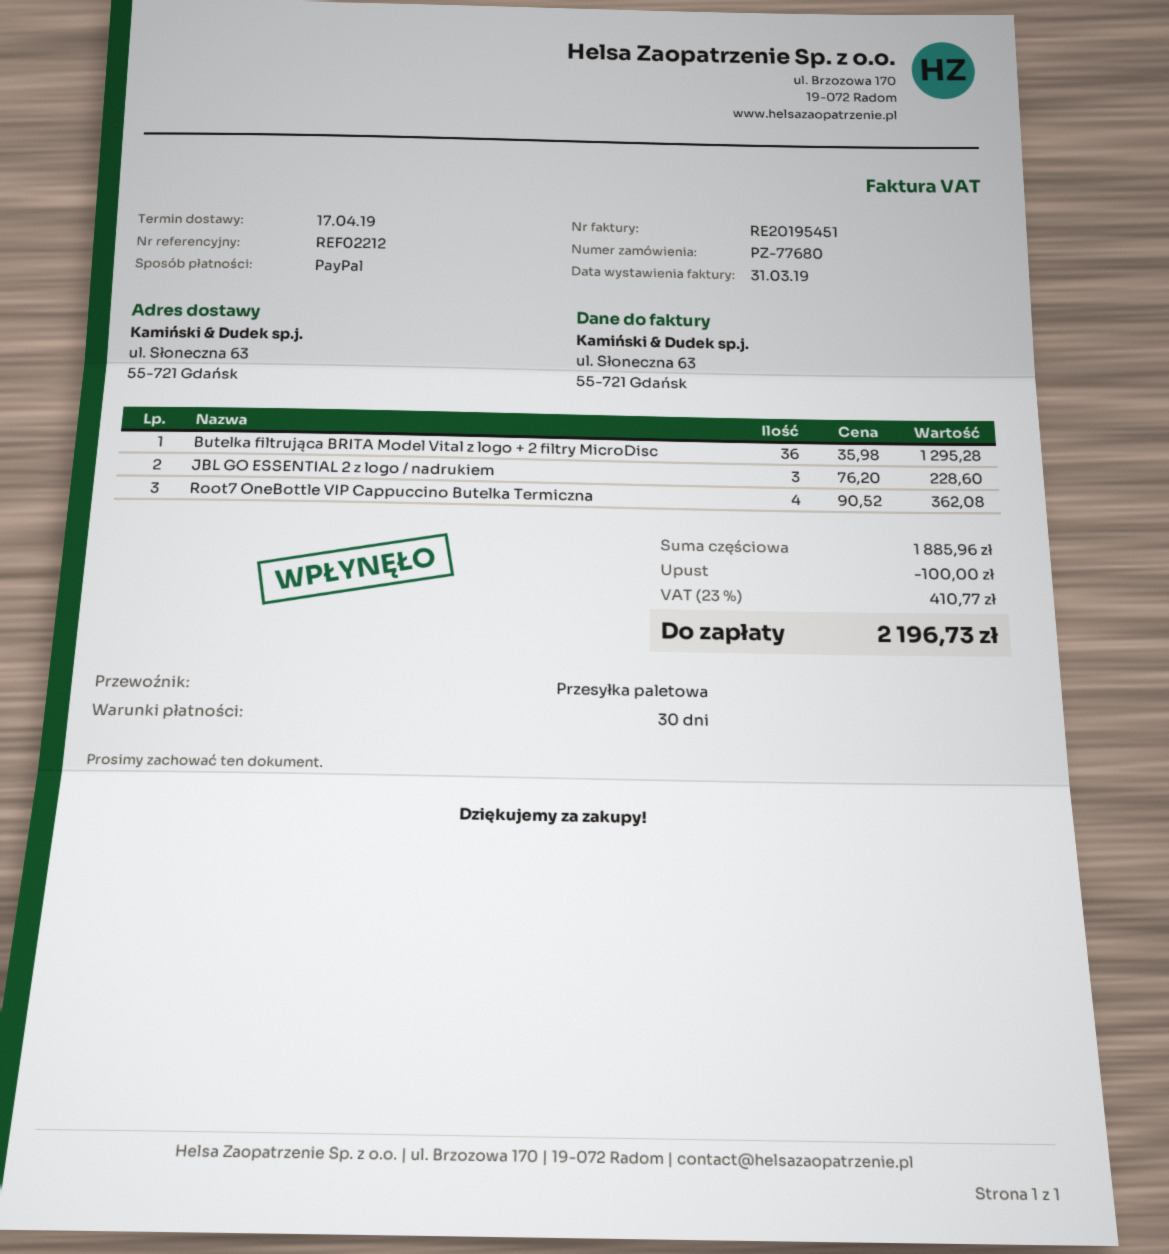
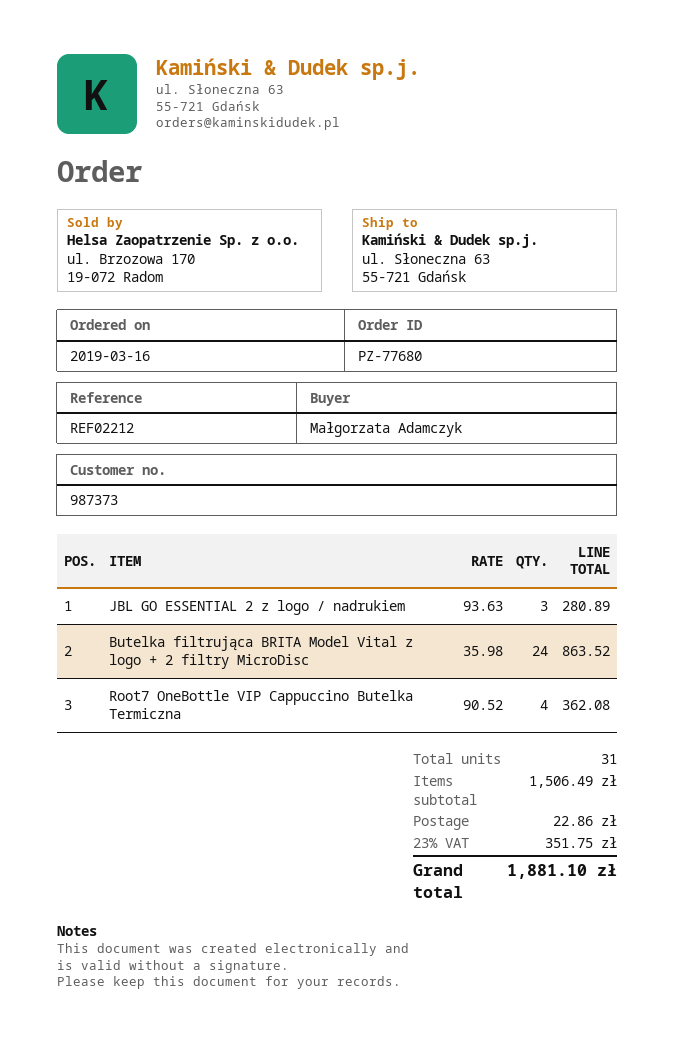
Butelka filtrująca BRITA Model Vital z logo + 2 filtry MicroDisc: 36 x 35.98 = 1295.28 -> 24 x 35.98 = 863.52
JBL GO ESSENTIAL 2 z logo / nadrukiem: 3 x 76.20 = 228.60 -> 3 x 93.63 = 280.89
subtotal: 1885.96 -> 1506.49
discount: 100.00 -> none
shipping: none -> 22.86
tax: 23% = 410.77 -> 23% = 351.75
total: 2196.73 -> 1881.10

